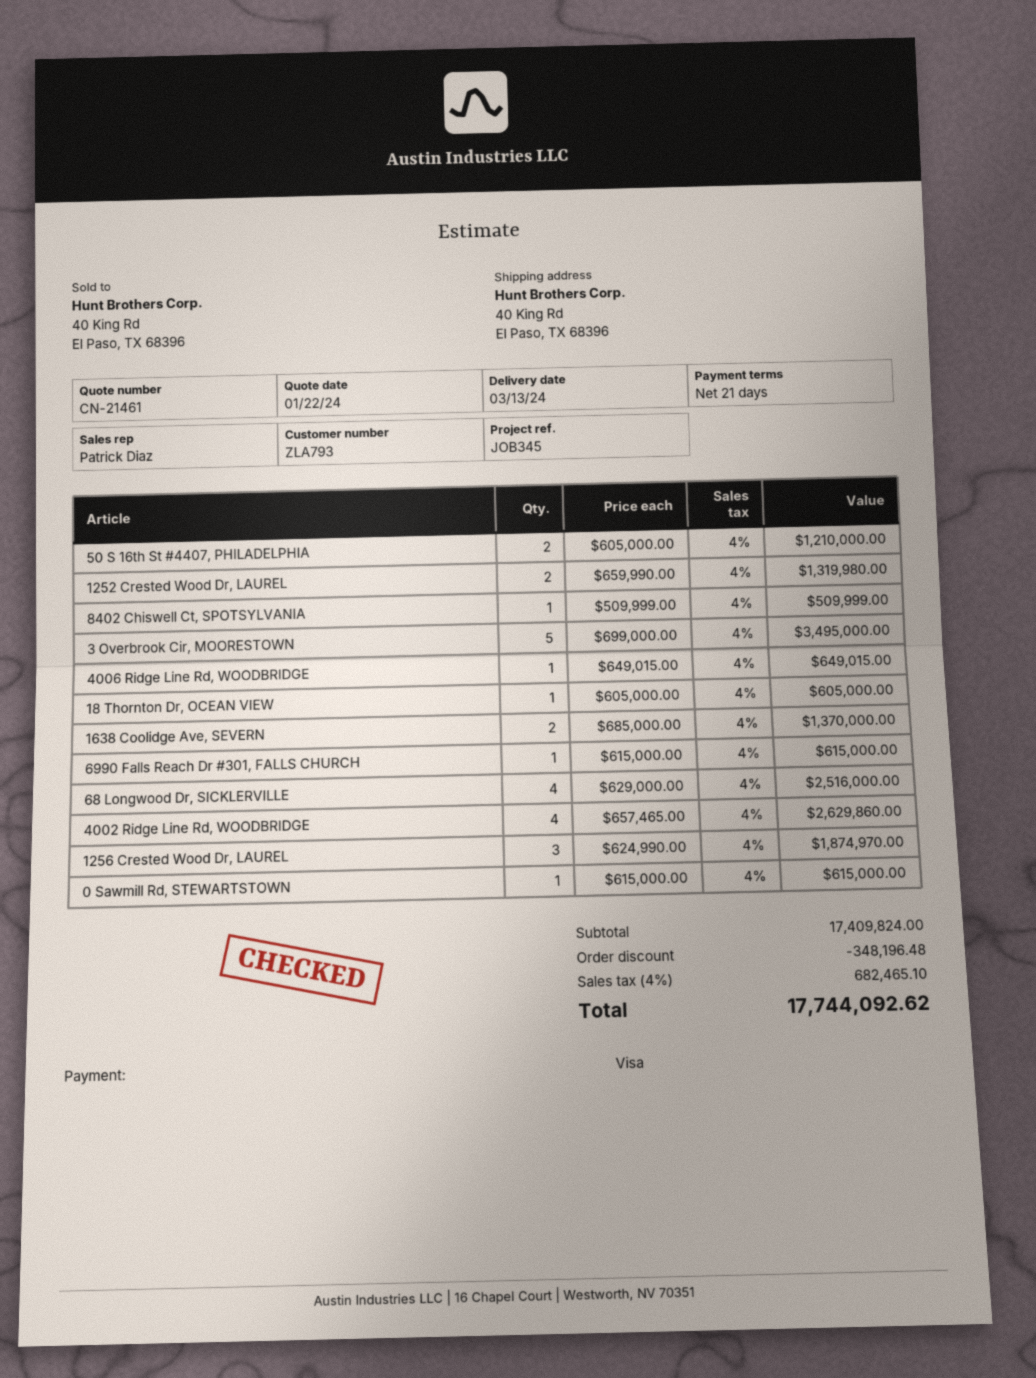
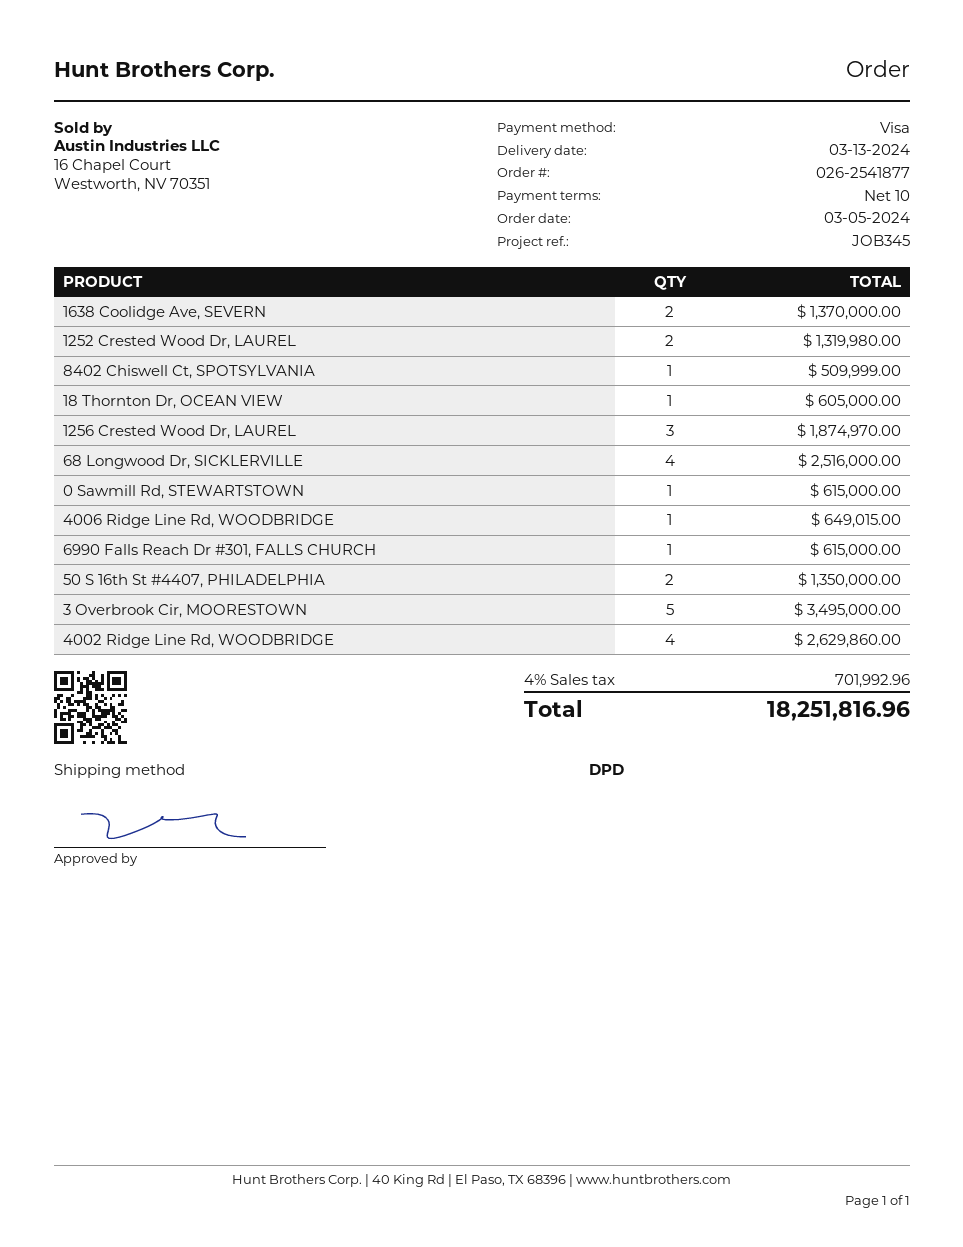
payment terms: 21 days -> 10 days
50 S 16th St #4407, PHILADELPHIA: 2 for 1210000.00 -> 2 for 1350000.00
discount: 348196.48 -> none
tax: 4% = 682465.10 -> 4% = 701992.96
total: 17744092.62 -> 18251816.96

